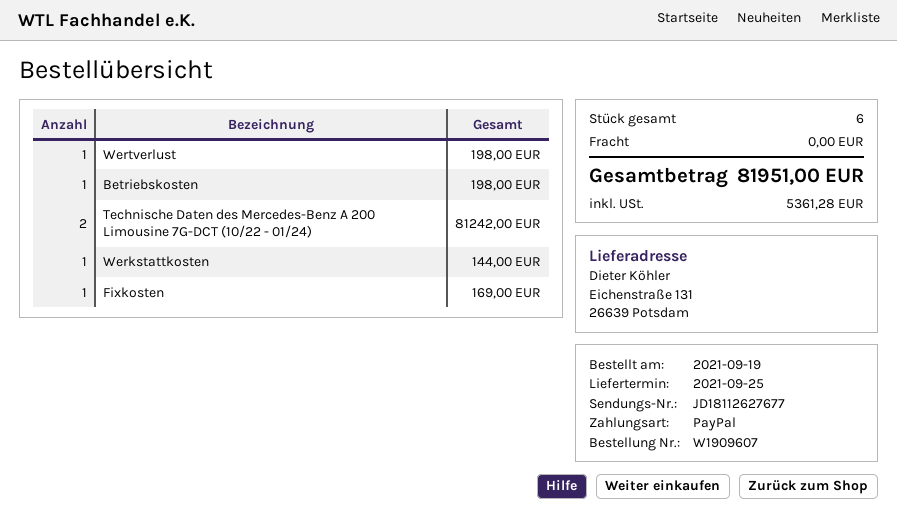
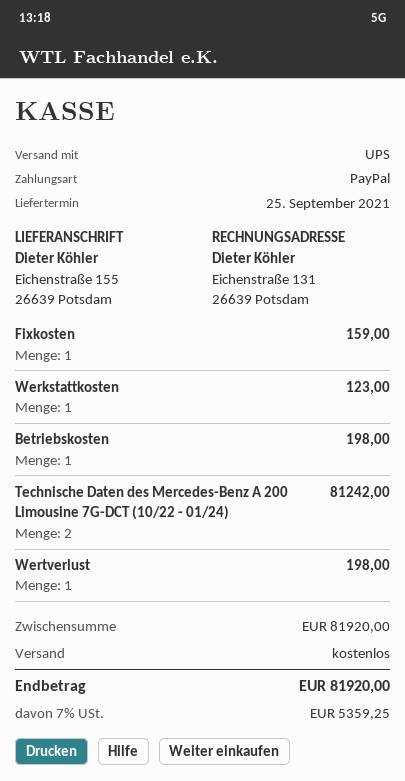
ship to: Eichenstraße 131, 26639 Potsdam -> Eichenstraße 155, 26639 Potsdam
Werkstattkosten: 1 for 144.00 -> 1 for 123.00
Fixkosten: 1 for 169.00 -> 1 for 159.00
tax: 5361.28 -> 5359.25
total: 81951.00 -> 81920.00

